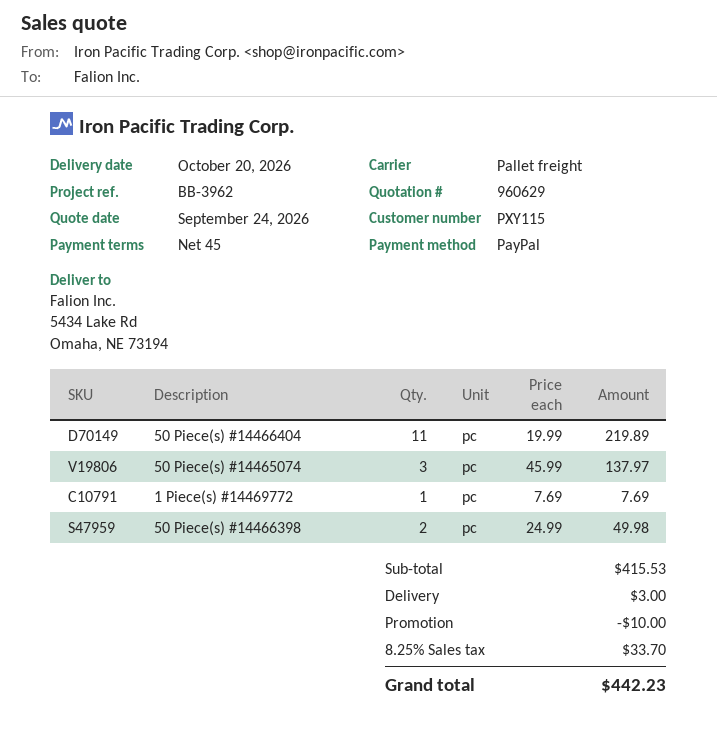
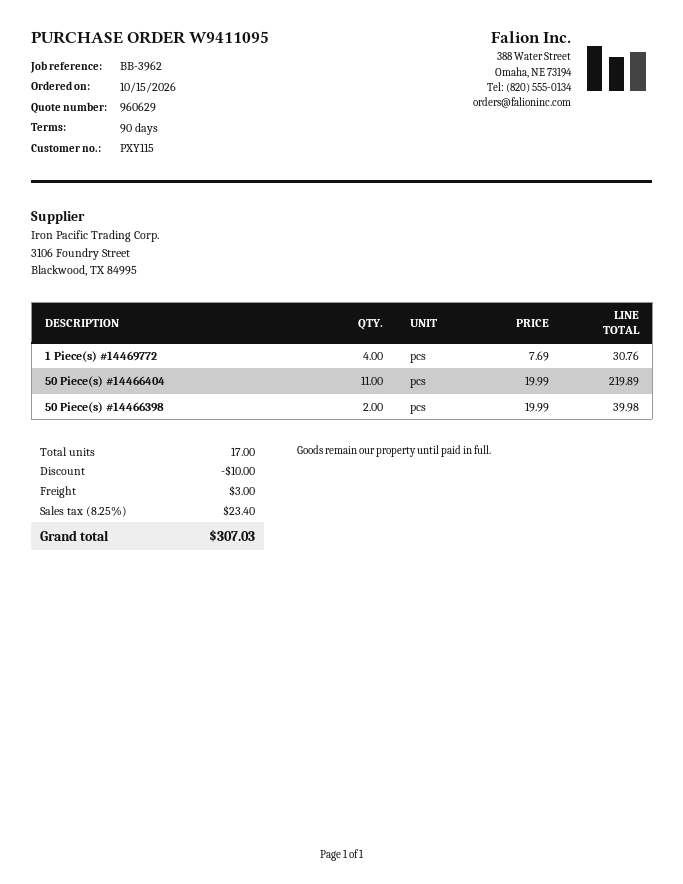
payment terms: 45 days -> 90 days
50 Piece(s) #14465074: 3 x 45.99 = 137.97 -> none
1 Piece(s) #14469772: 1 x 7.69 = 7.69 -> 4 x 7.69 = 30.76
50 Piece(s) #14466398: 2 x 24.99 = 49.98 -> 2 x 19.99 = 39.98
tax: 8.25% = 33.70 -> 8.25% = 23.40
total: 442.23 -> 307.03

